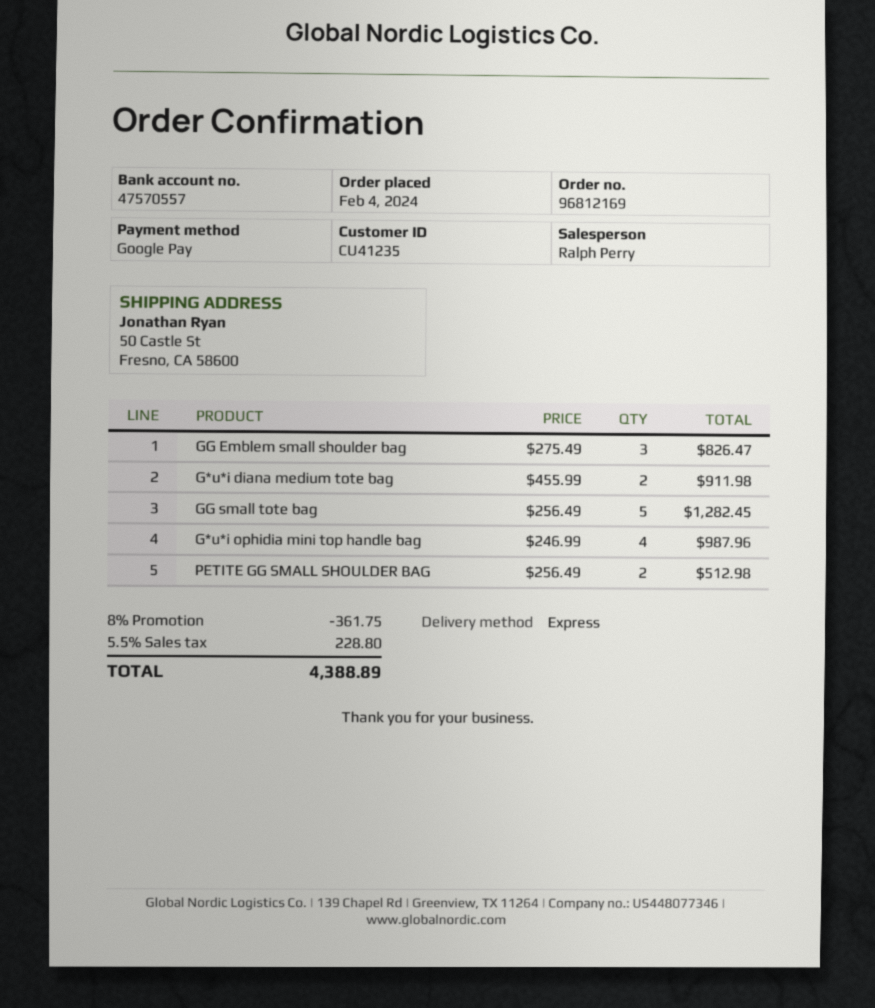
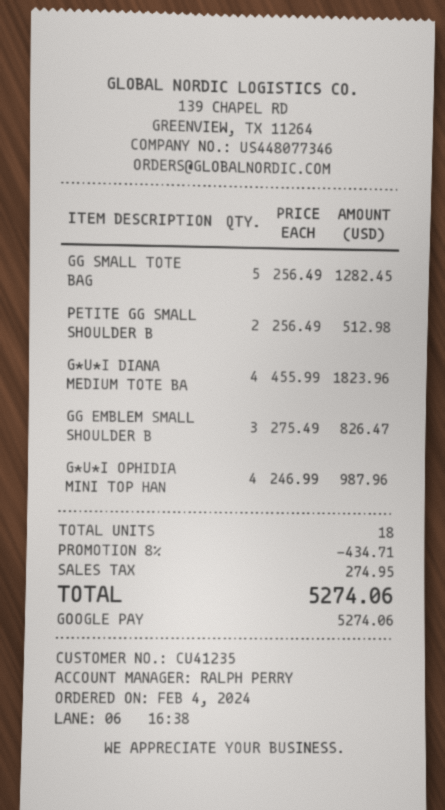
G*u*i diana medium tote bag: 2 x 455.99 = 911.98 -> 4 x 455.99 = 1823.96
discount: 8% = 361.75 -> 8% = 434.71
tax: 228.80 -> 274.95
total: 4388.89 -> 5274.06

